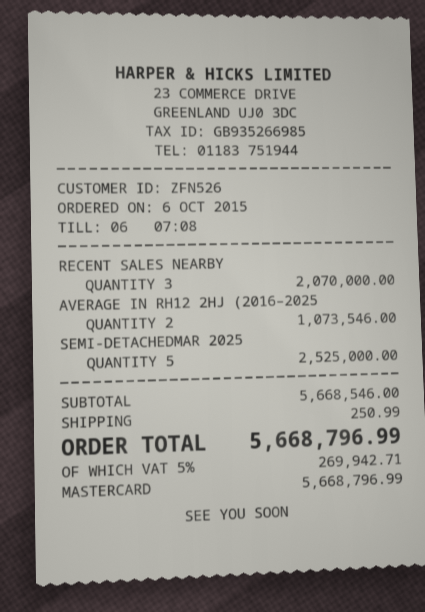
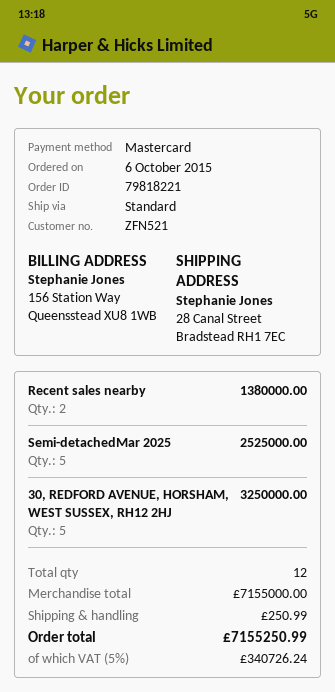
customer number: ZFN526 -> ZFN521
RECENT SALES NEARBY: 3 for 2070000.00 -> 2 for 1380000.00
AVERAGE IN RH12 2HJ (2016–2025: 2 for 1073546.00 -> none
30, REDFORD AVENUE, HORSHAM, WEST SUSSEX, RH12 2HJ: none -> 5 for 3250000.00
subtotal: 5668546.00 -> 7155000.00
tax: 5% = 269942.71 -> 5% = 340726.24
total: 5668796.99 -> 7155250.99

